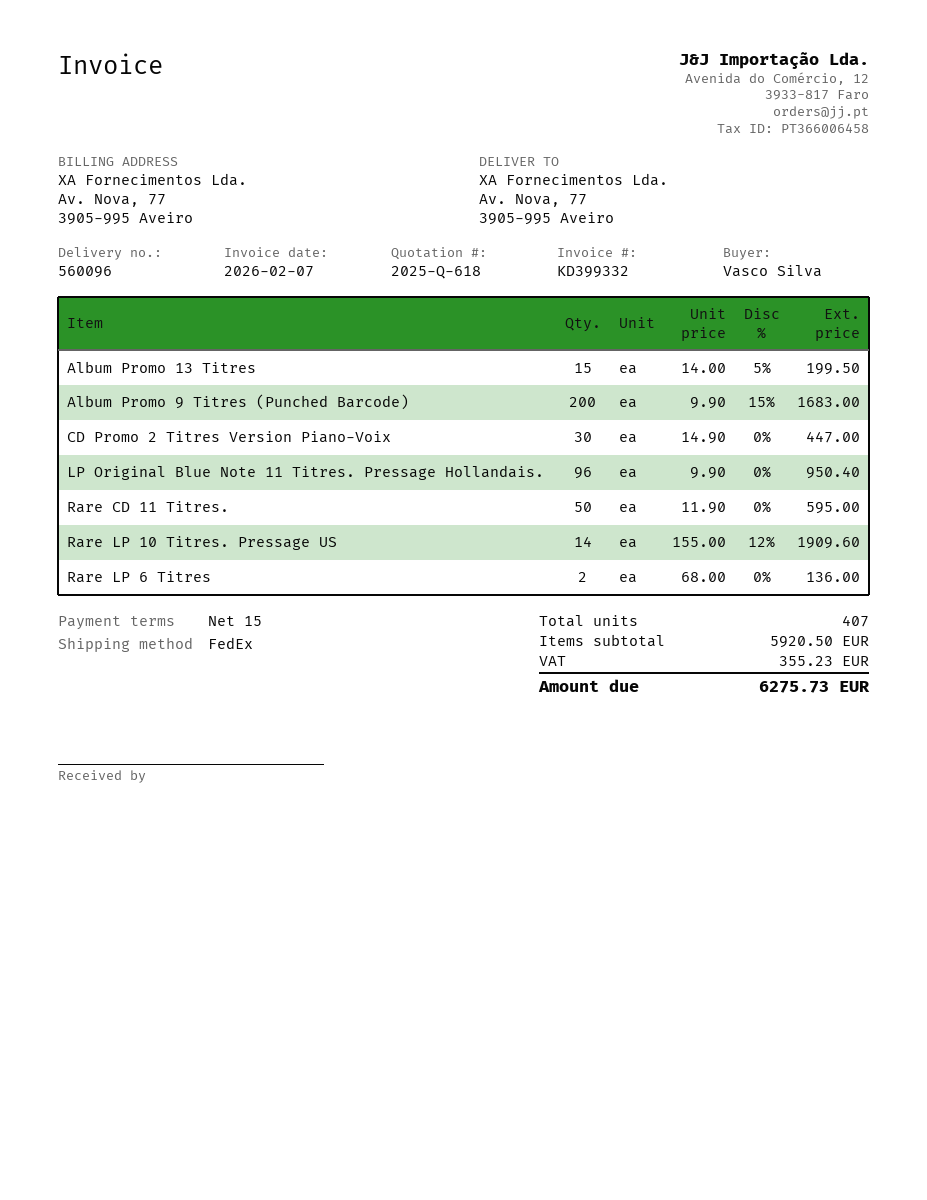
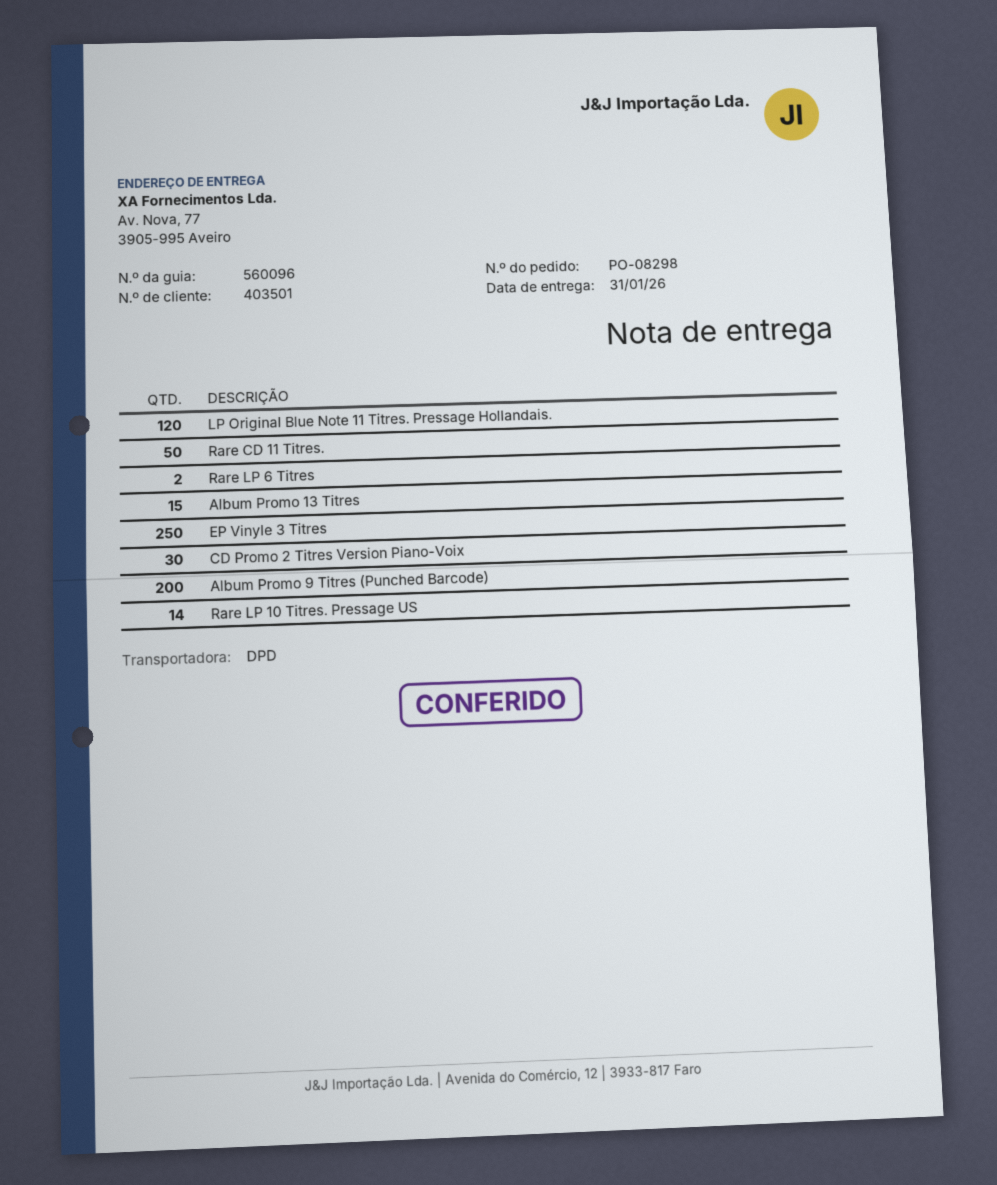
shipping method: FedEx -> DPD
LP Original Blue Note 11 Titres. Pressage Hollandais.: 96 -> 120
EP Vinyle 3 Titres: none -> 250

